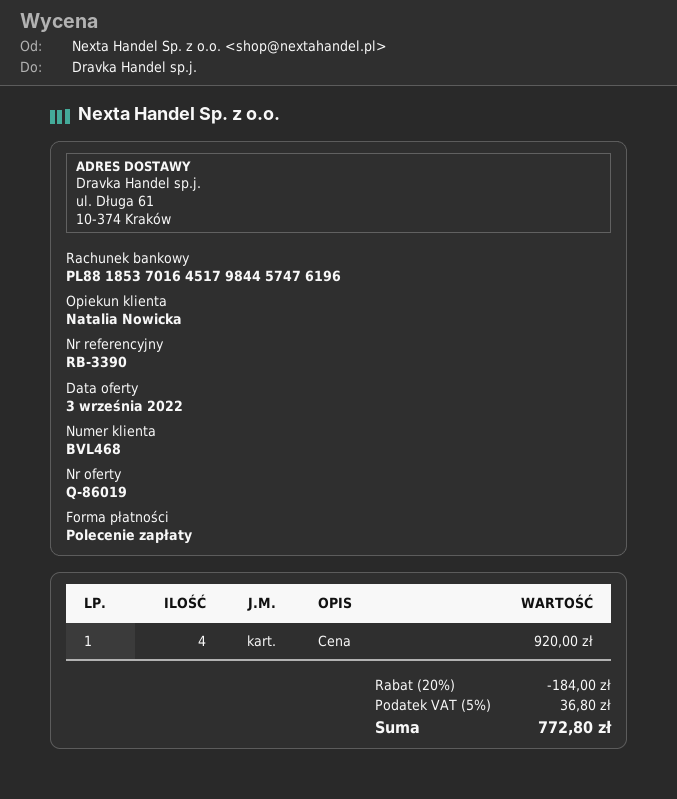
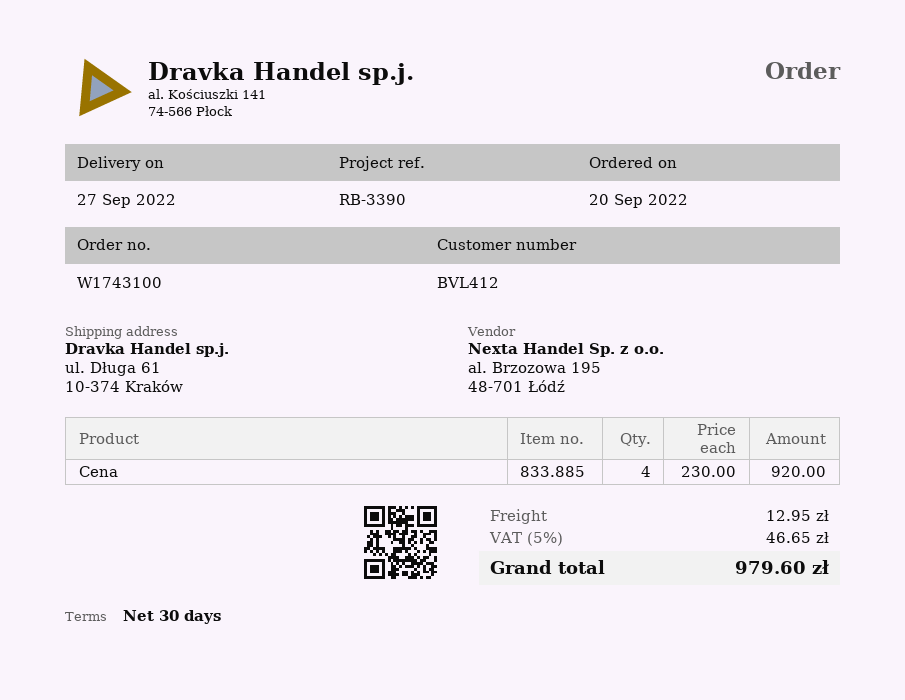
customer number: BVL468 -> BVL412
discount: 20% = 184.00 -> none
shipping: none -> 12.95
tax: 5% = 36.80 -> 5% = 46.65
total: 772.80 -> 979.60

